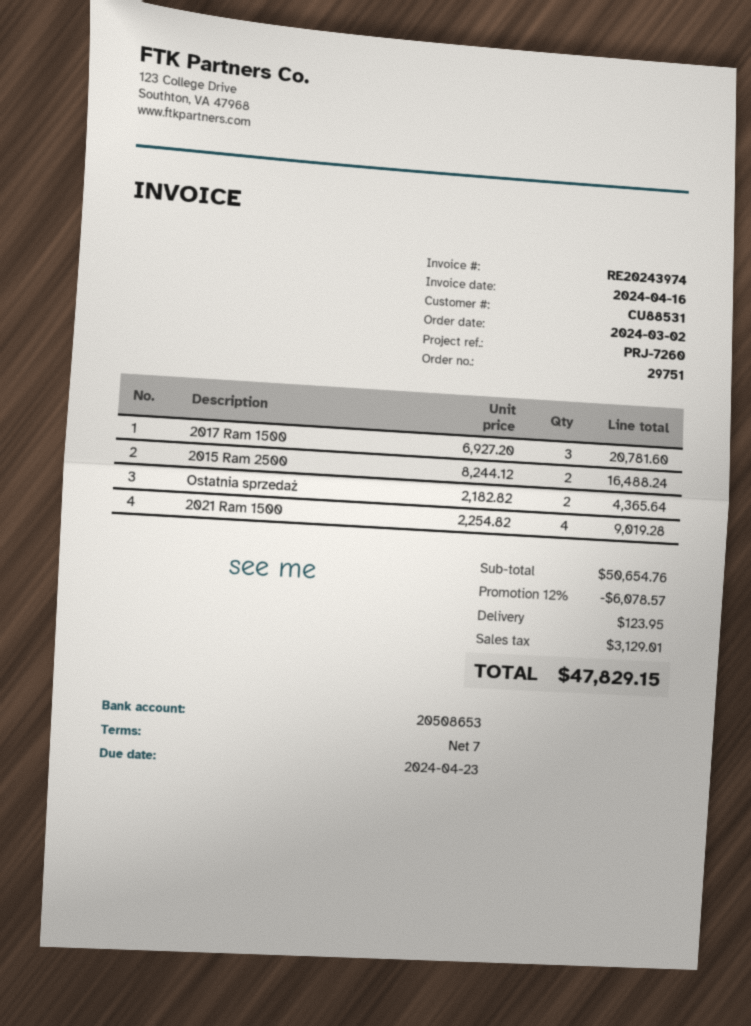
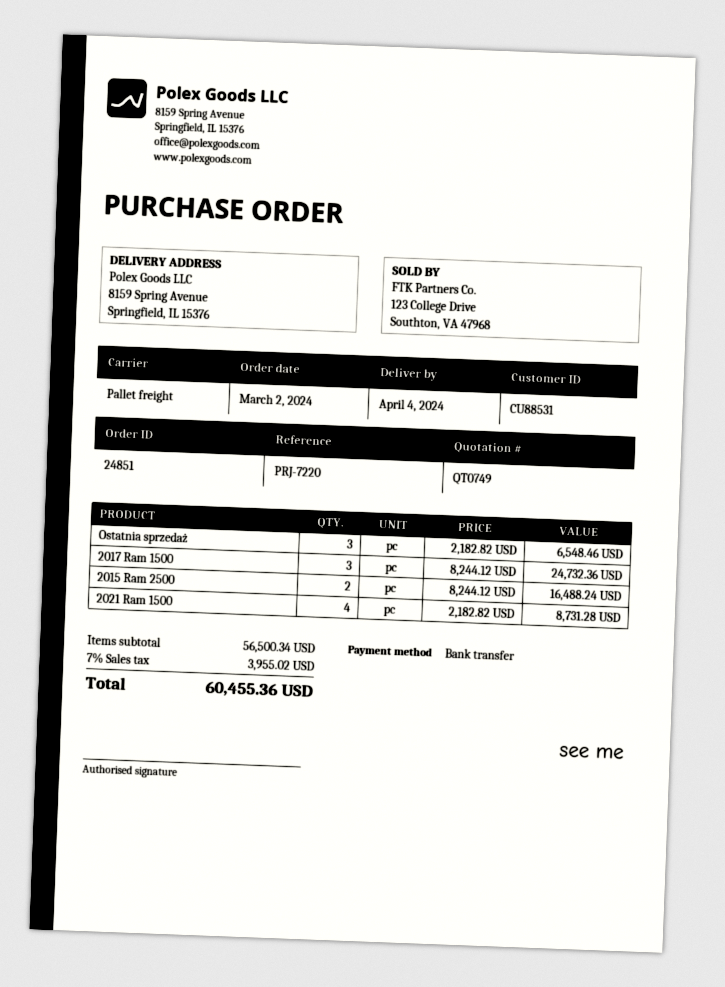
order number: 29751 -> 24851
reference: PRJ-7260 -> PRJ-7220
2017 Ram 1500: 3 x 6927.20 = 20781.60 -> 3 x 8244.12 = 24732.36
Ostatnia sprzedaż: 2 x 2182.82 = 4365.64 -> 3 x 2182.82 = 6548.46
2021 Ram 1500: 4 x 2254.82 = 9019.28 -> 4 x 2182.82 = 8731.28
subtotal: 50654.76 -> 56500.34
discount: 12% = 6078.57 -> none
shipping: 123.95 -> none
tax: 3129.01 -> 3955.02
total: 47829.15 -> 60455.36

